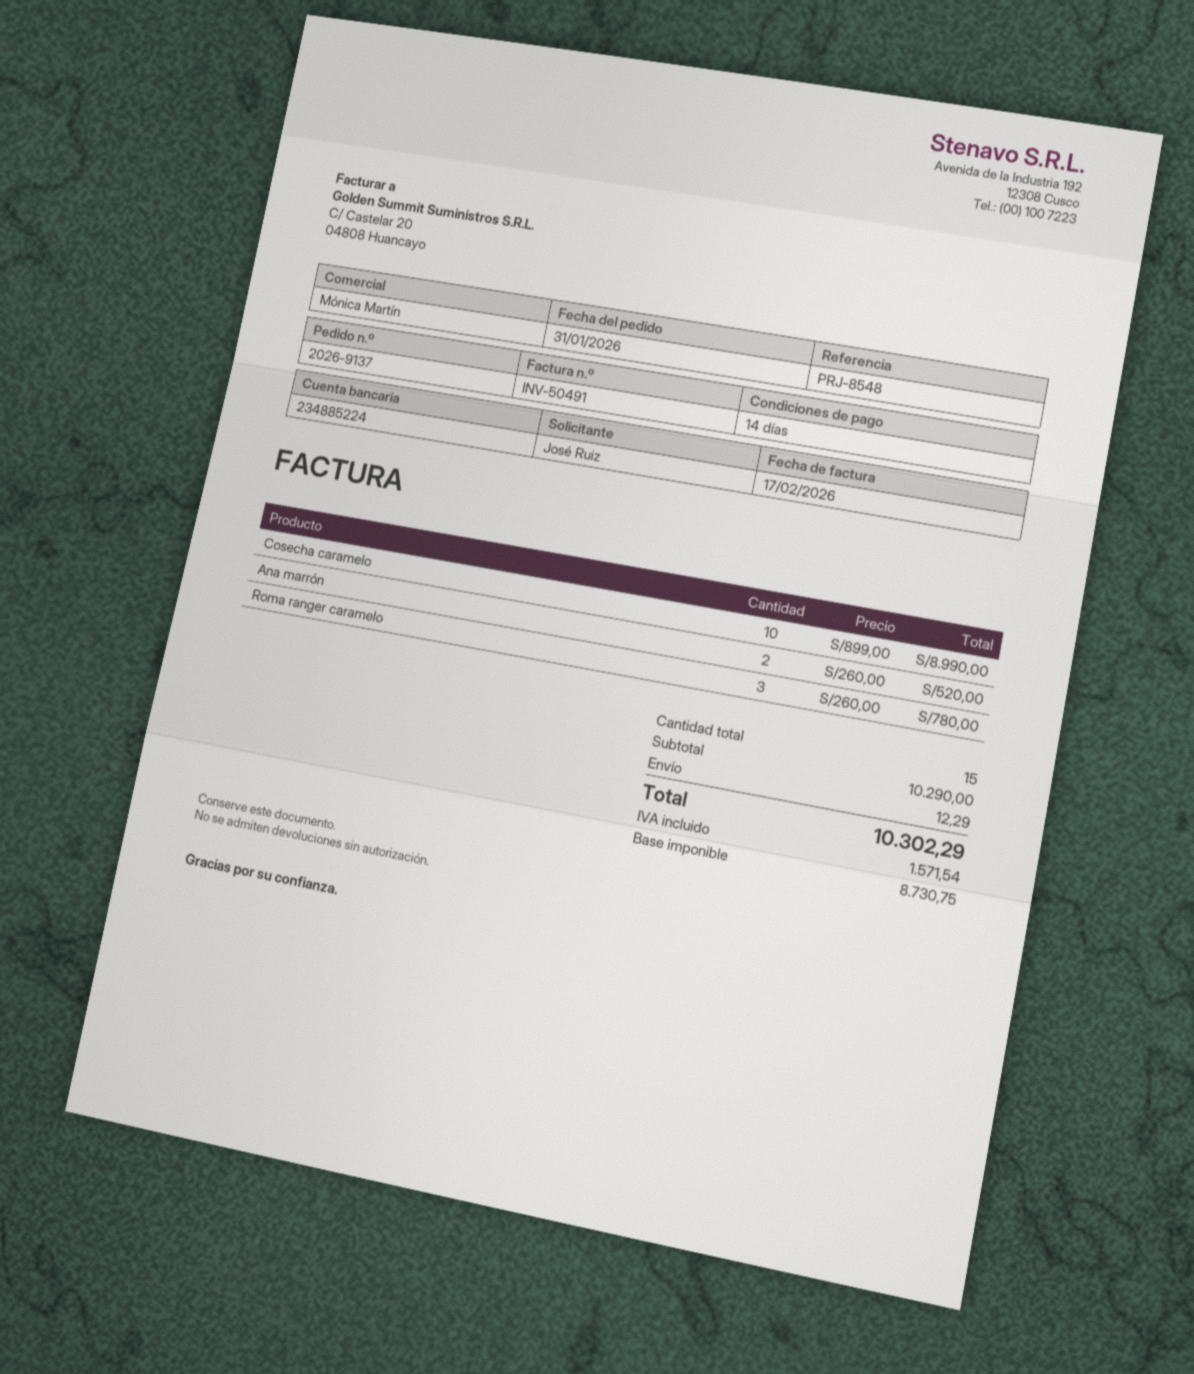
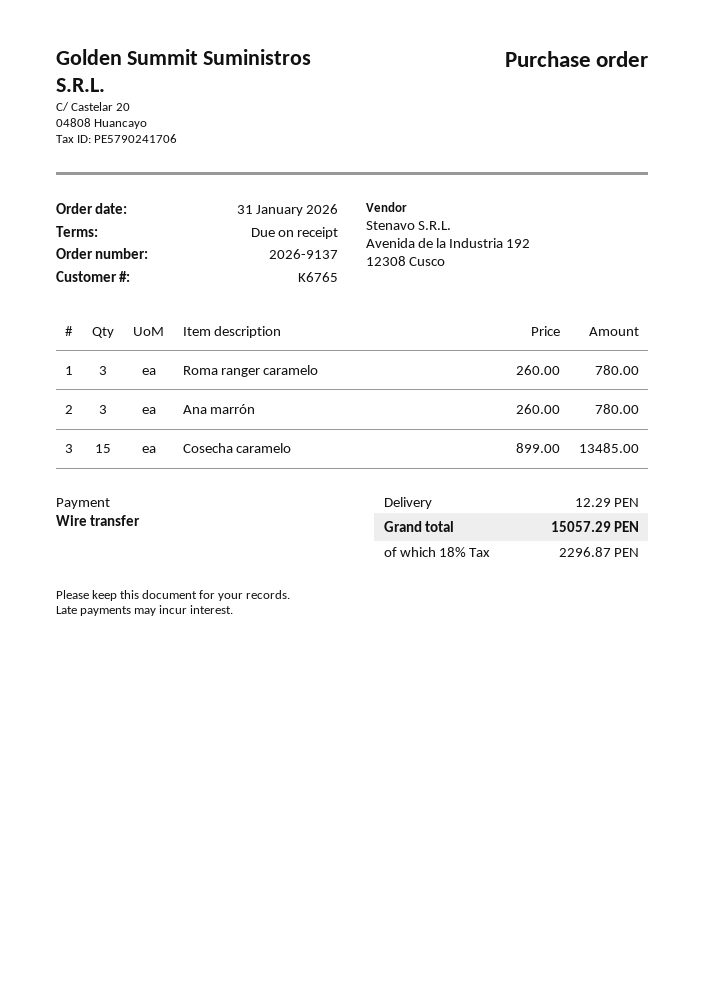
payment terms: 14 days -> on receipt
Cosecha caramelo: 10 x 899.00 = 8990.00 -> 15 x 899.00 = 13485.00
Ana marrón: 2 x 260.00 = 520.00 -> 3 x 260.00 = 780.00
tax: 1571.54 -> 2296.87
total: 10302.29 -> 15057.29

